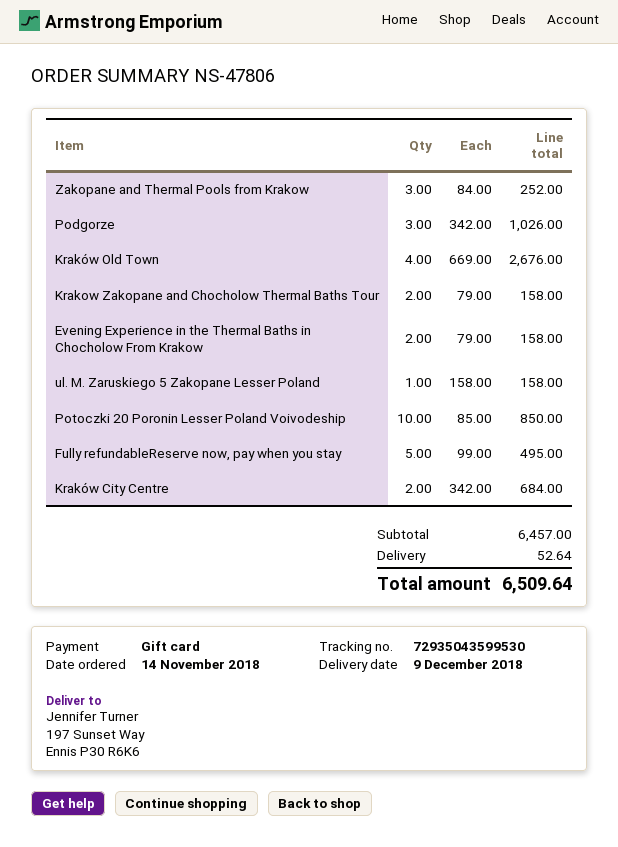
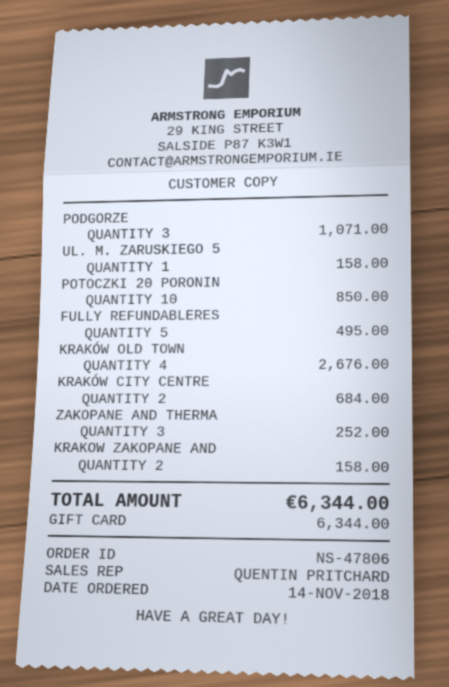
Podgorze: 3 for 1026.00 -> 3 for 1071.00
Evening Experience in the Thermal Baths in Chocholow From Krakow: 2 for 158.00 -> none
shipping: 52.64 -> none
total: 6509.64 -> 6344.00

